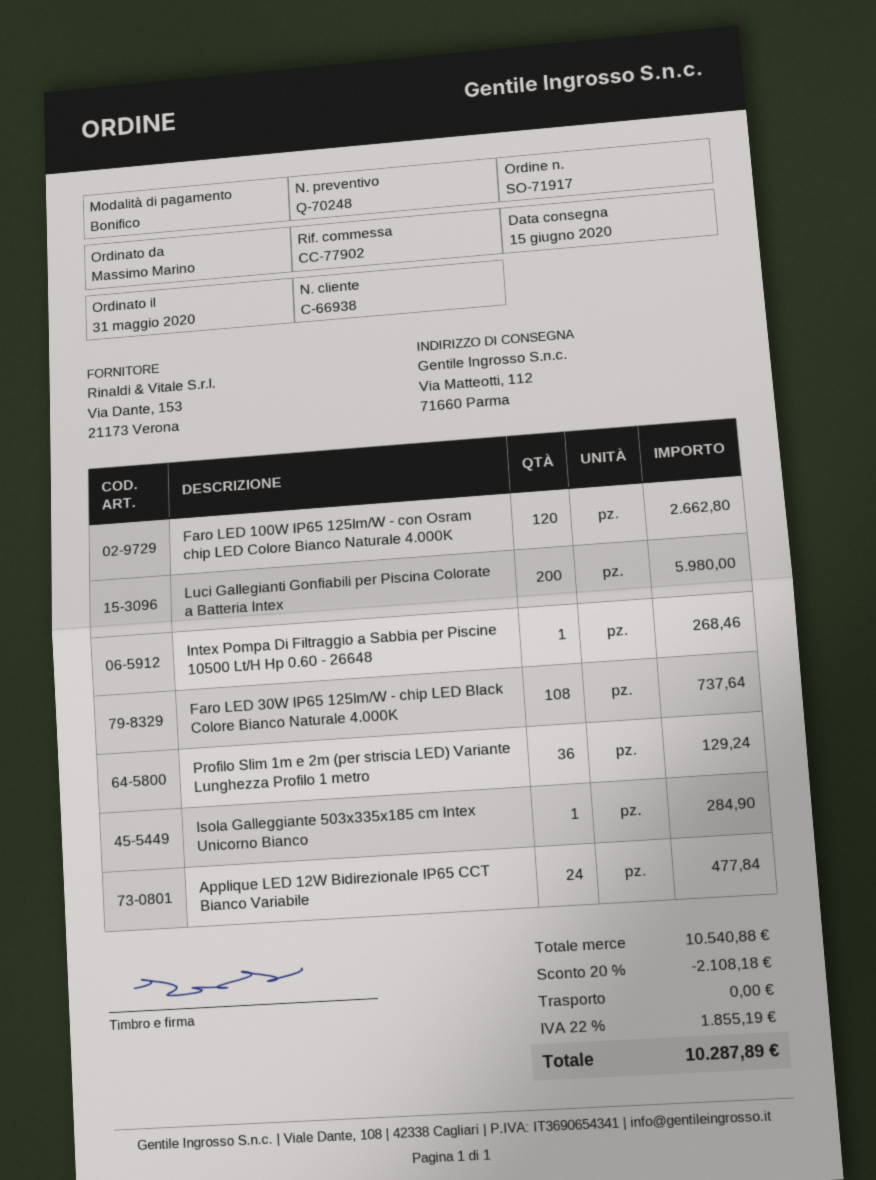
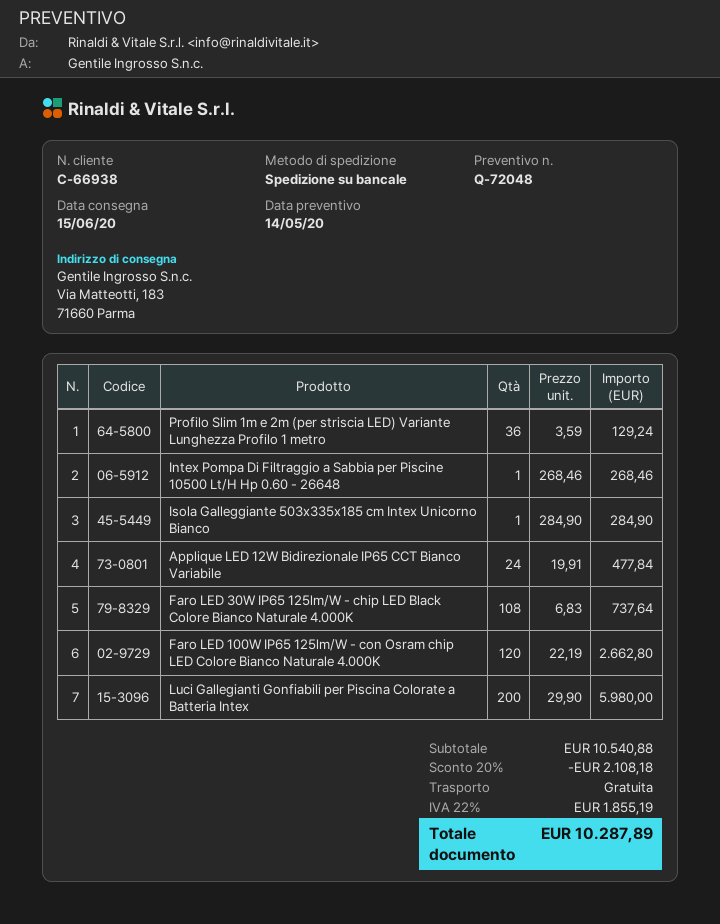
quote number: Q-70248 -> Q-72048
ship to: Via Matteotti, 112, 71660 Parma -> Via Matteotti, 183, 71660 Parma

